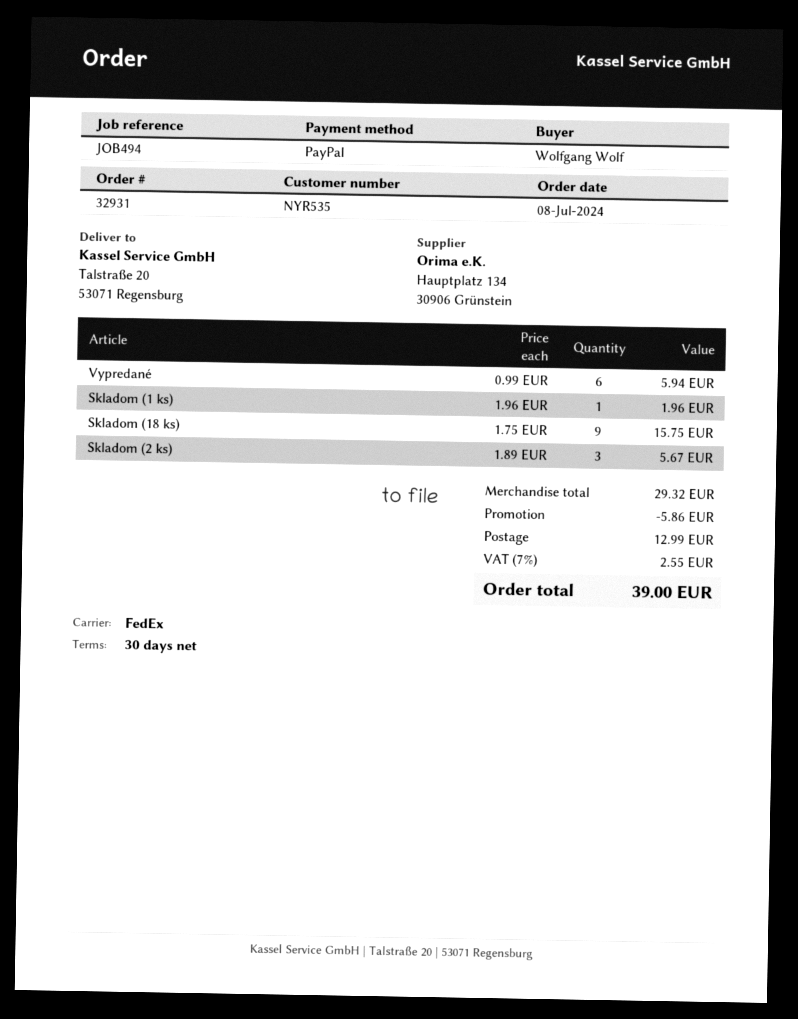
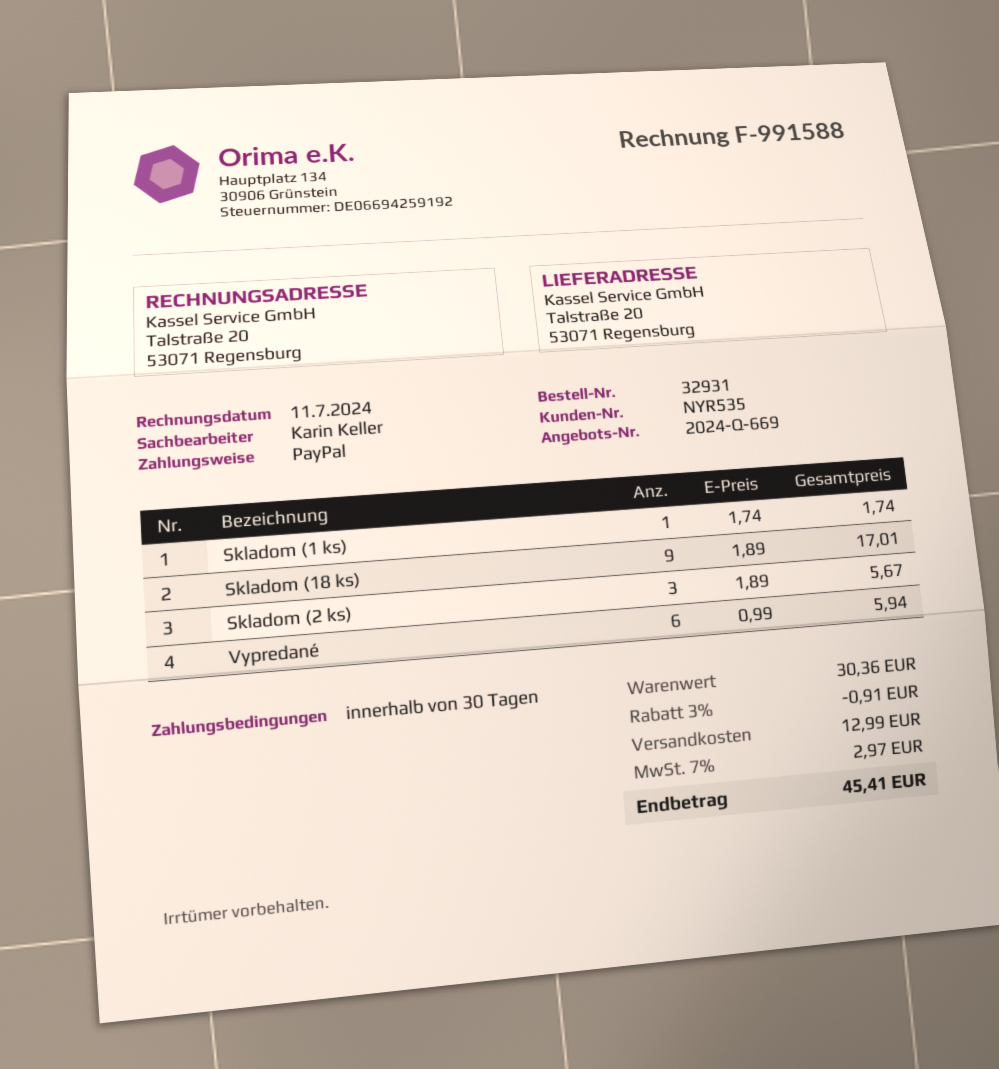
Skladom (1 ks): 1 x 1.96 = 1.96 -> 1 x 1.74 = 1.74
Skladom (18 ks): 9 x 1.75 = 15.75 -> 9 x 1.89 = 17.01
subtotal: 29.32 -> 30.36
discount: 5.86 -> 0.91
tax: 7% = 2.55 -> 7% = 2.97
total: 39.00 -> 45.41

